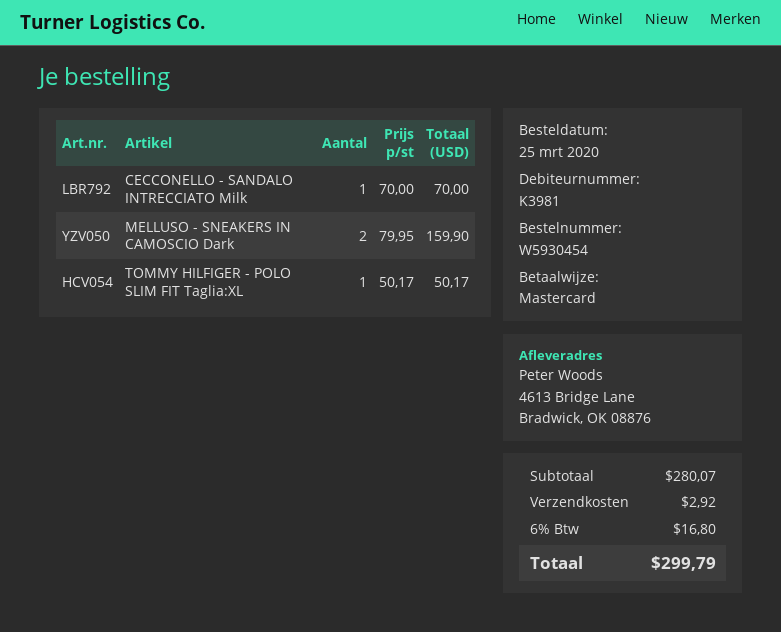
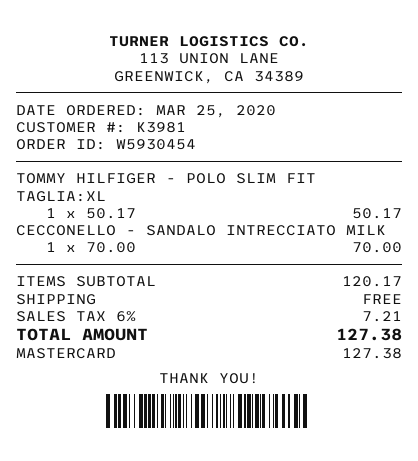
MELLUSO - SNEAKERS IN CAMOSCIO Dark: 2 x 79.95 = 159.90 -> none
subtotal: 280.07 -> 120.17
shipping: 2.92 -> 0.00
tax: 6% = 16.80 -> 6% = 7.21
total: 299.79 -> 127.38

